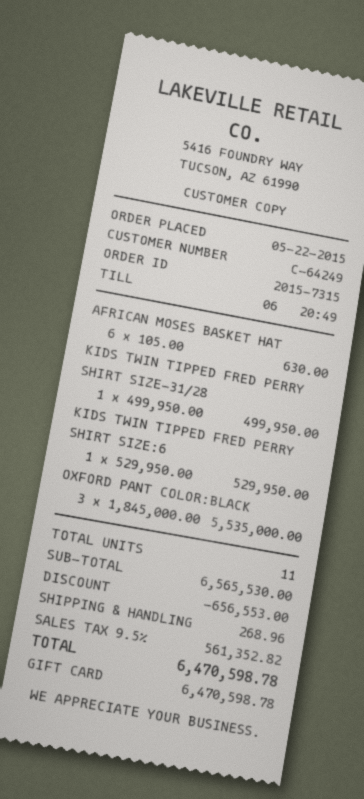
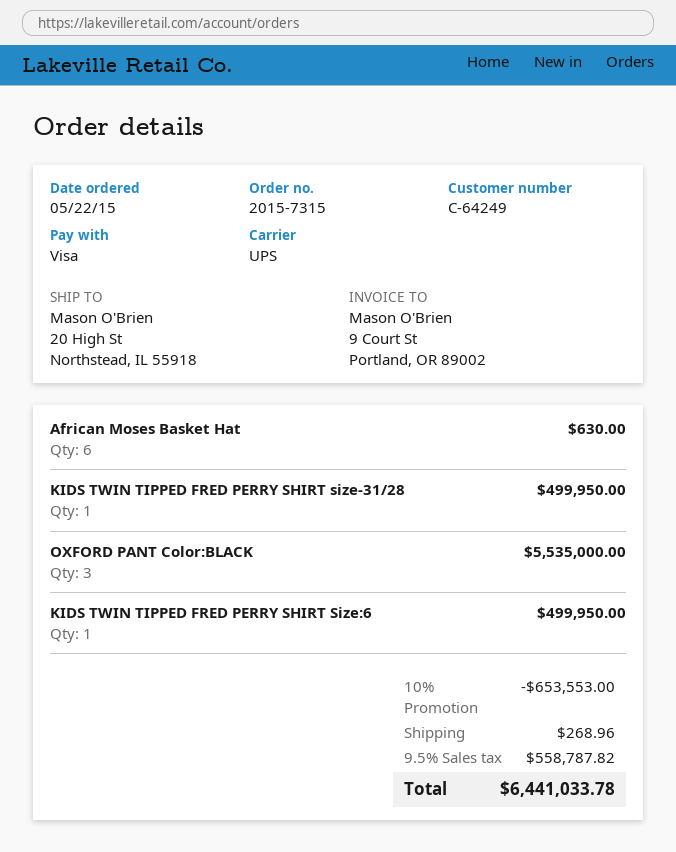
payment method: gift card -> Visa
KIDS TWIN TIPPED FRED PERRY SHIRT SIZE:6: 1 for 529950.00 -> 1 for 499950.00
discount: 656553.00 -> 653553.00
tax: 9.5% = 561352.82 -> 9.5% = 558787.82
total: 6470598.78 -> 6441033.78

